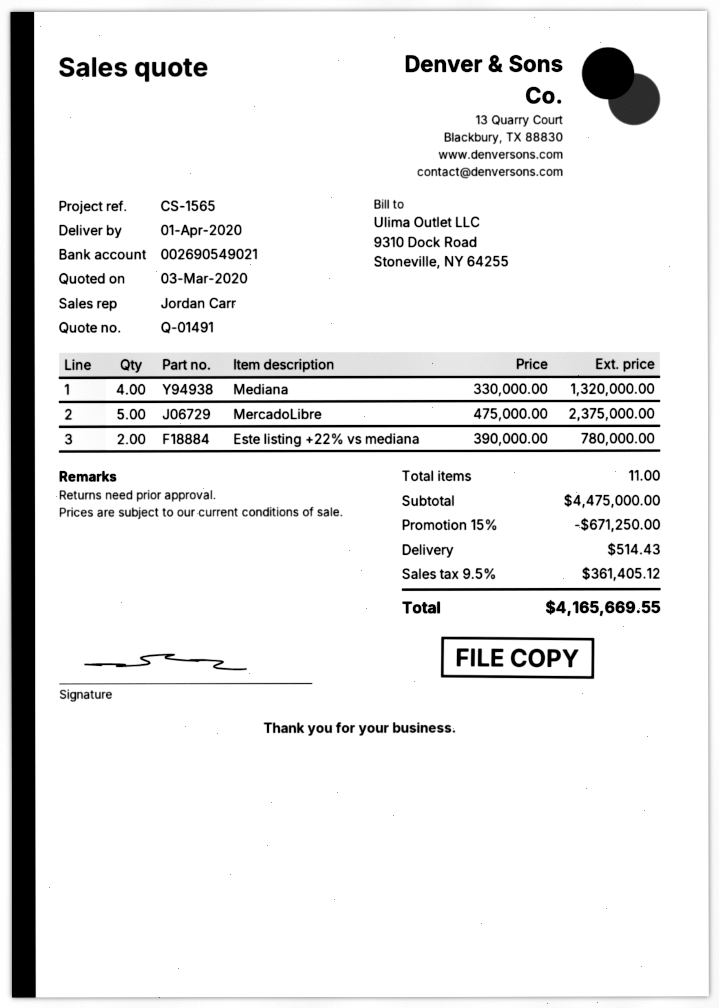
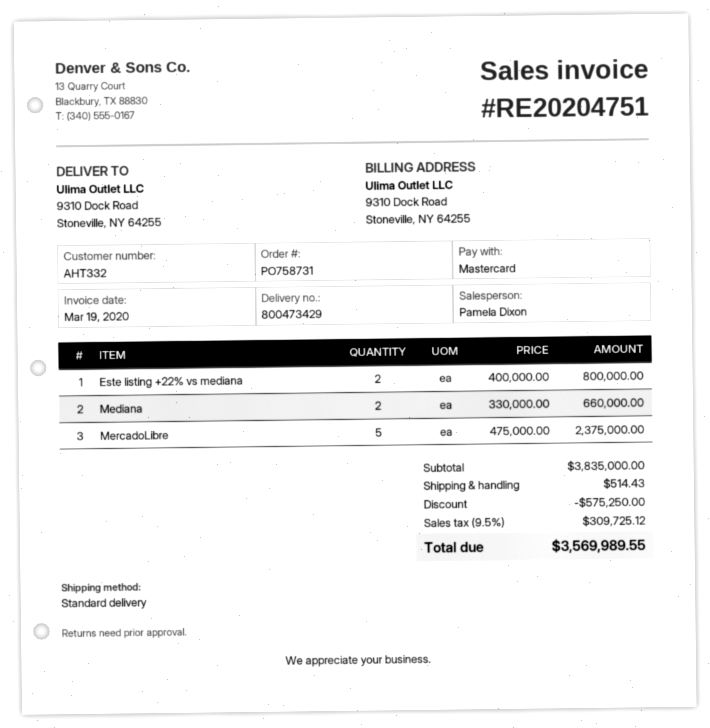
sales rep: Jordan Carr -> Pamela Dixon
Mediana: 4 x 330000.00 = 1320000.00 -> 2 x 330000.00 = 660000.00
Este listing +22% vs mediana: 2 x 390000.00 = 780000.00 -> 2 x 400000.00 = 800000.00
subtotal: 4475000.00 -> 3835000.00
discount: 671250.00 -> 575250.00
tax: 9.5% = 361405.12 -> 9.5% = 309725.12
total: 4165669.55 -> 3569989.55

